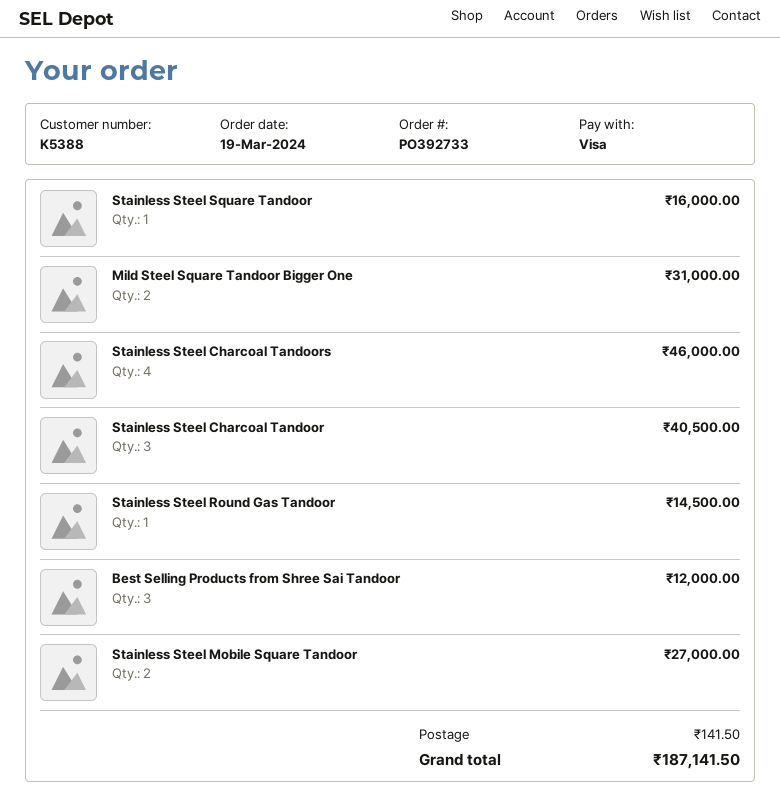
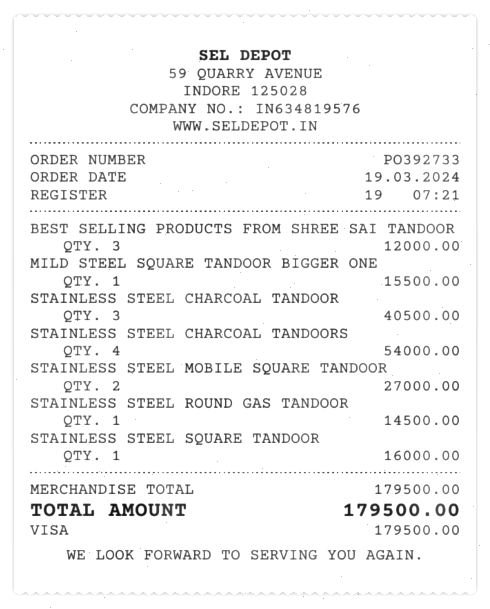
Mild Steel Square Tandoor Bigger One: 2 for 31000.00 -> 1 for 15500.00
Stainless Steel Charcoal Tandoors: 4 for 46000.00 -> 4 for 54000.00
shipping: 141.50 -> none
total: 187141.50 -> 179500.00

